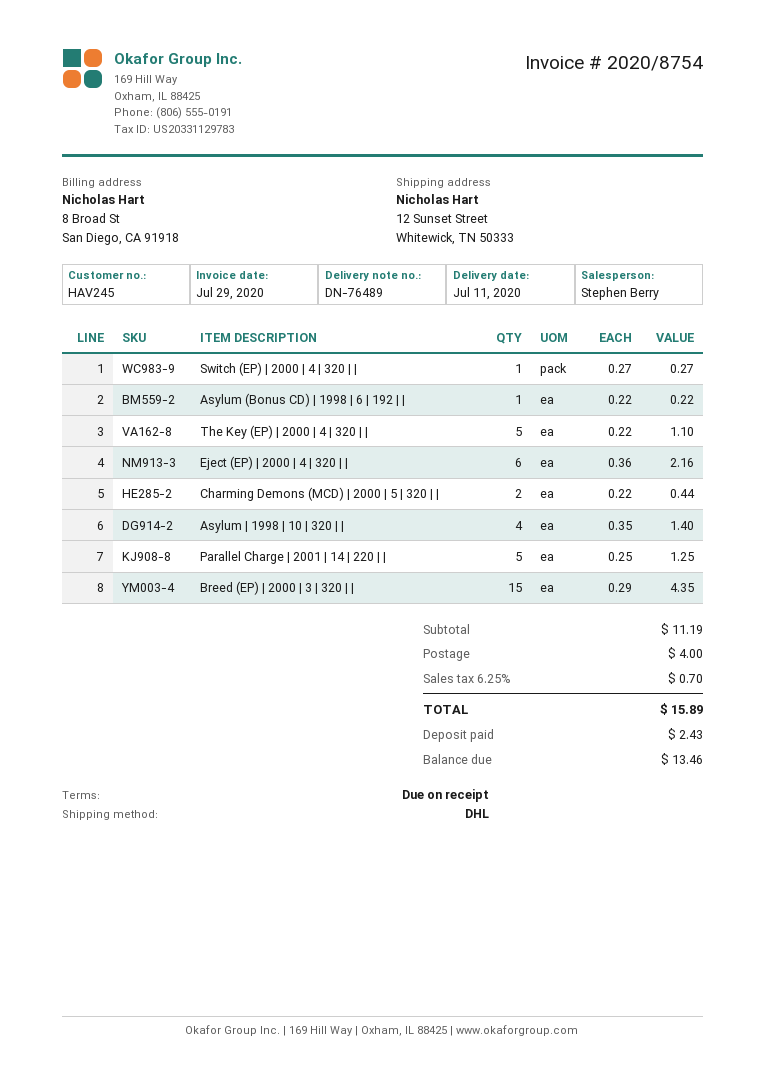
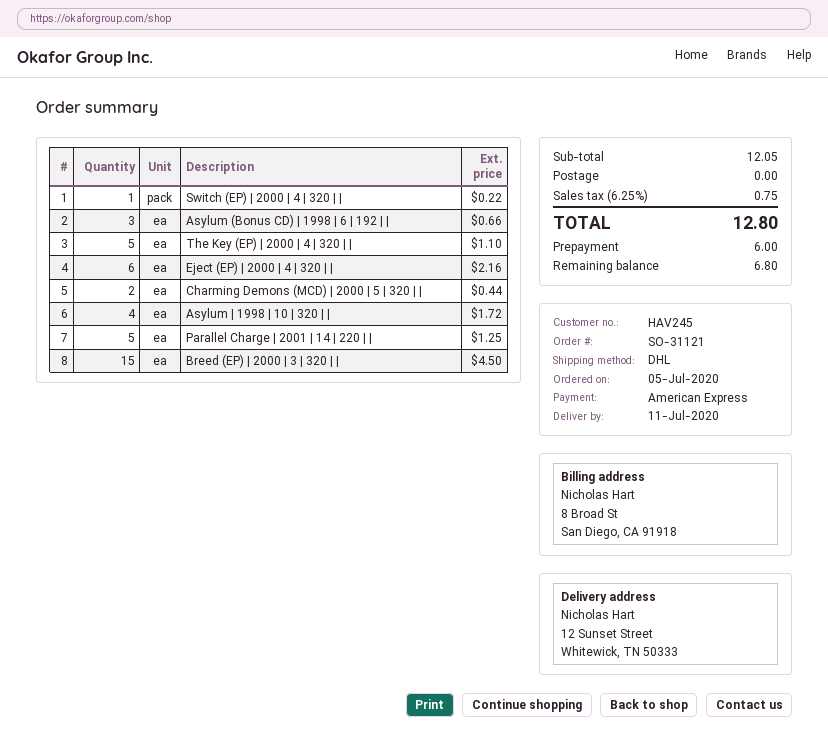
Switch (EP) | 2000 | 4 | 320 | |: 1 for 0.27 -> 1 for 0.22
Asylum (Bonus CD) | 1998 | 6 | 192 | |: 1 for 0.22 -> 3 for 0.66
Asylum | 1998 | 10 | 320 | |: 4 for 1.40 -> 4 for 1.72
Breed (EP) | 2000 | 3 | 320 | |: 15 for 4.35 -> 15 for 4.50
subtotal: 11.19 -> 12.05
shipping: 4.00 -> 0.00
tax: 6.25% = 0.70 -> 6.25% = 0.75
total: 15.89 -> 12.80
deposit: 2.43 -> 6.00
balance: 13.46 -> 6.80

